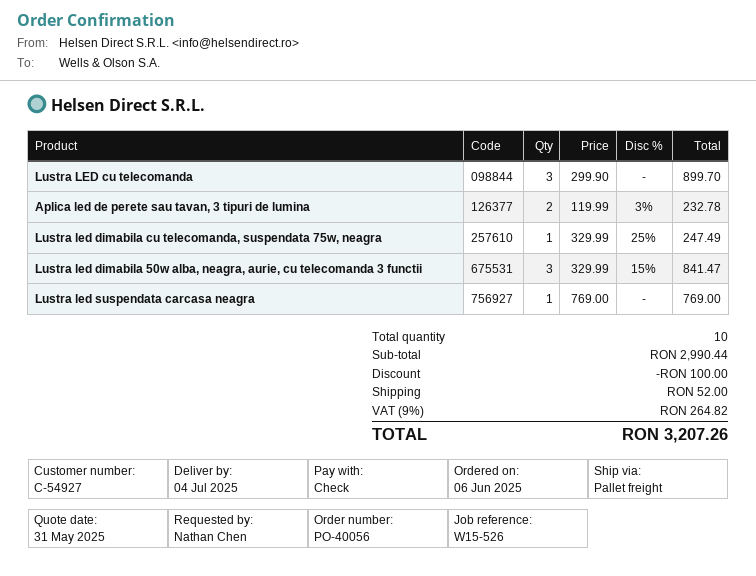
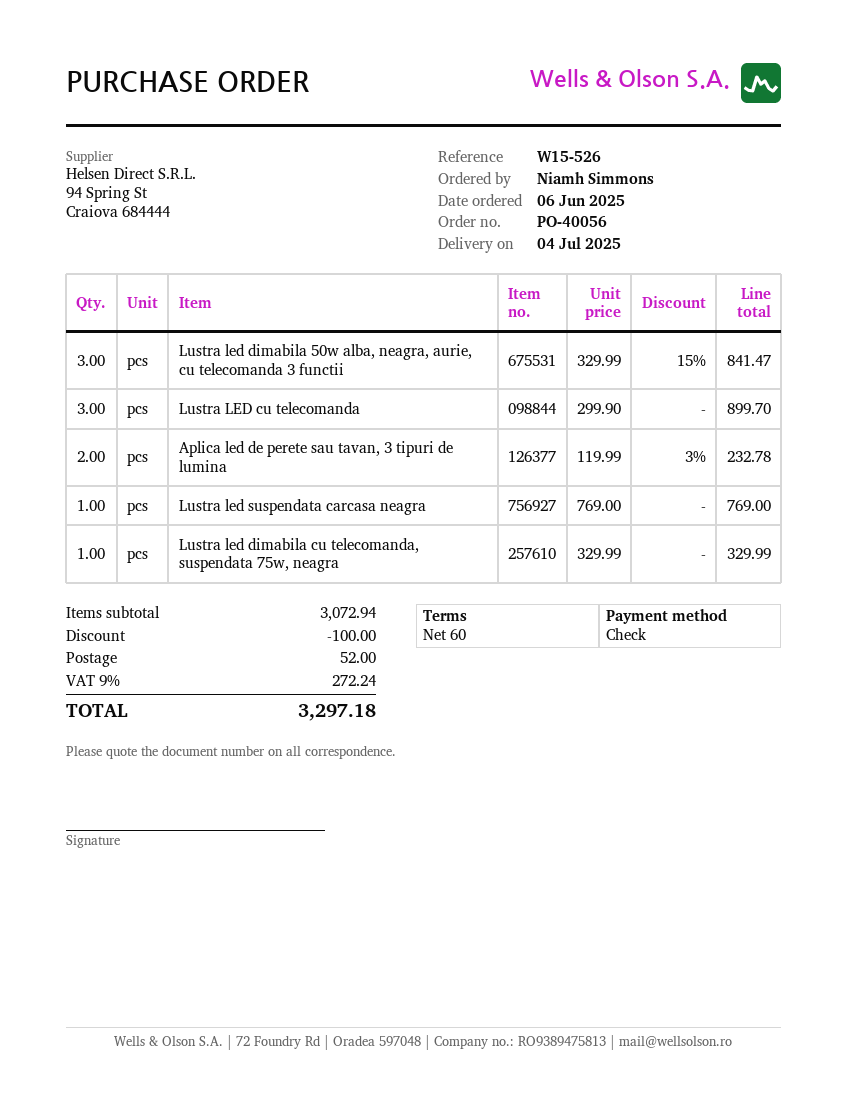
ordered by: Nathan Chen -> Niamh Simmons
Lustra led dimabila cu telecomanda, suspendata 75w, neagra: 1 x 329.99 - 25% = 247.49 -> 1 x 329.99 = 329.99
subtotal: 2990.44 -> 3072.94
tax: 9% = 264.82 -> 9% = 272.24
total: 3207.26 -> 3297.18

